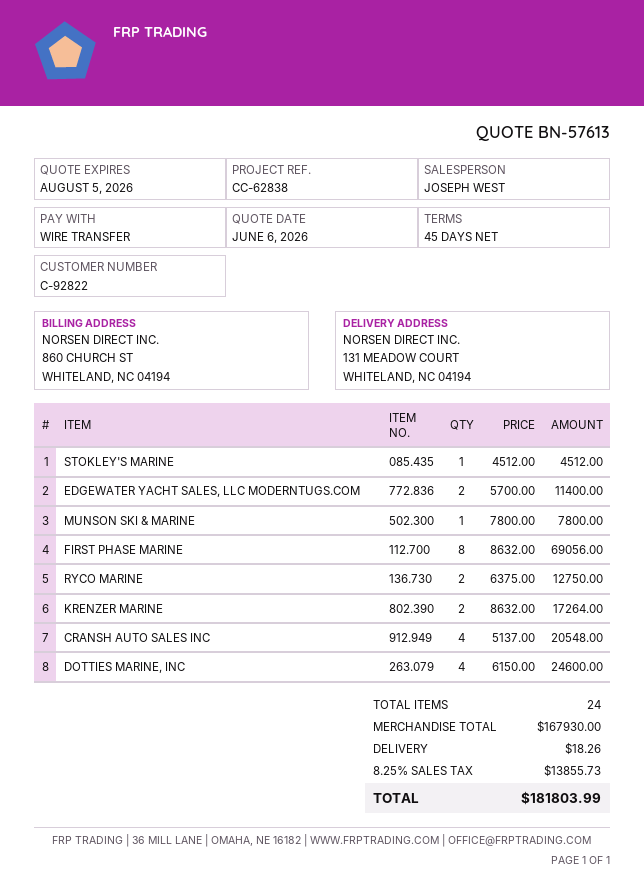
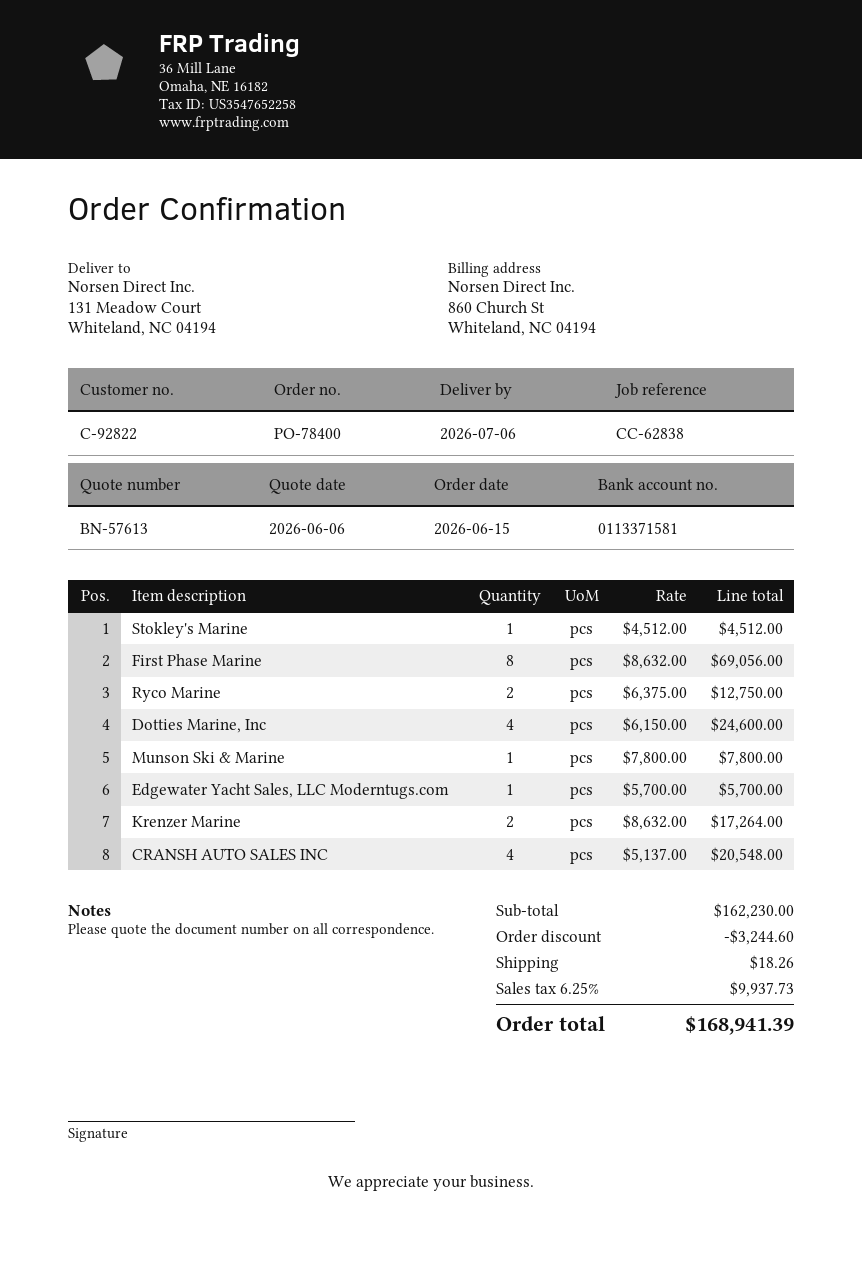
EDGEWATER YACHT SALES, LLC MODERNTUGS.COM: 2 x 5700.00 = 11400.00 -> 1 x 5700.00 = 5700.00
subtotal: 167930.00 -> 162230.00
discount: none -> 3244.60
tax: 8.25% = 13855.73 -> 6.25% = 9937.73
total: 181803.99 -> 168941.39

